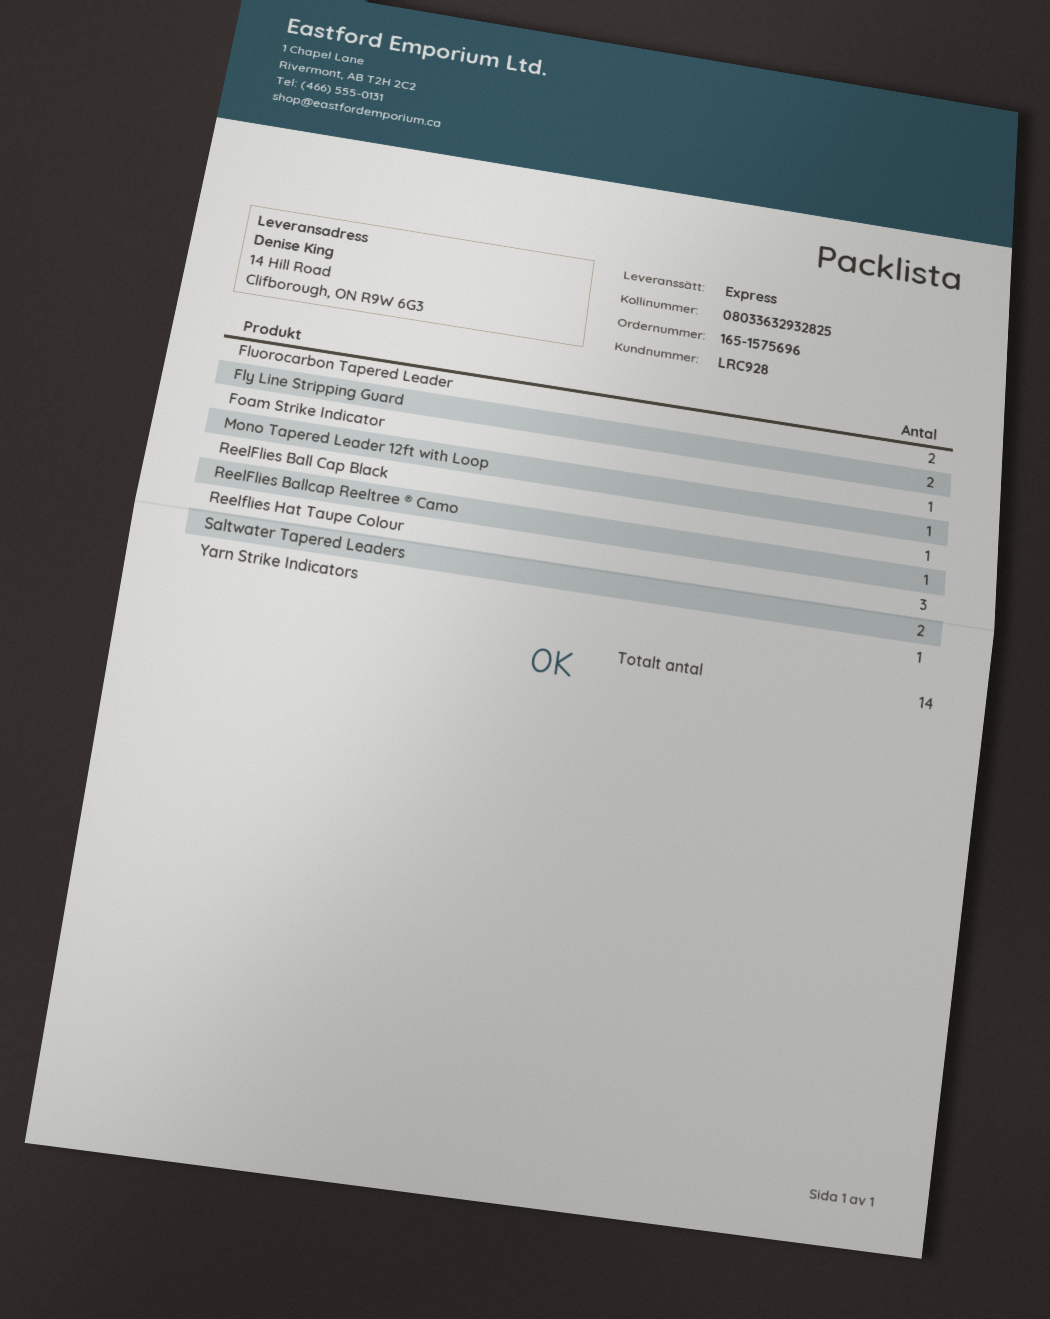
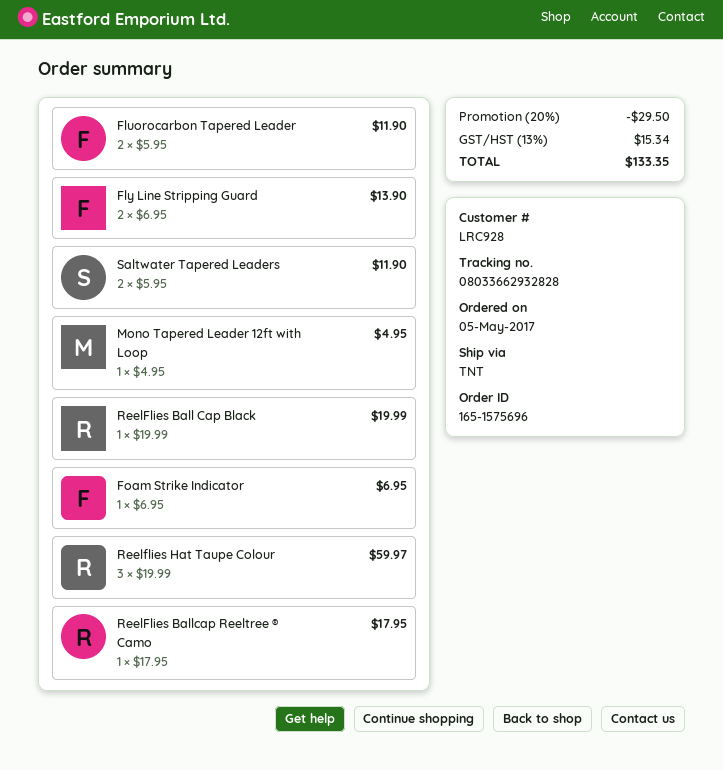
shipping method: express -> TNT
tracking number: 08033632932825 -> 08033662932828
Yarn Strike Indicators: 1 -> none

